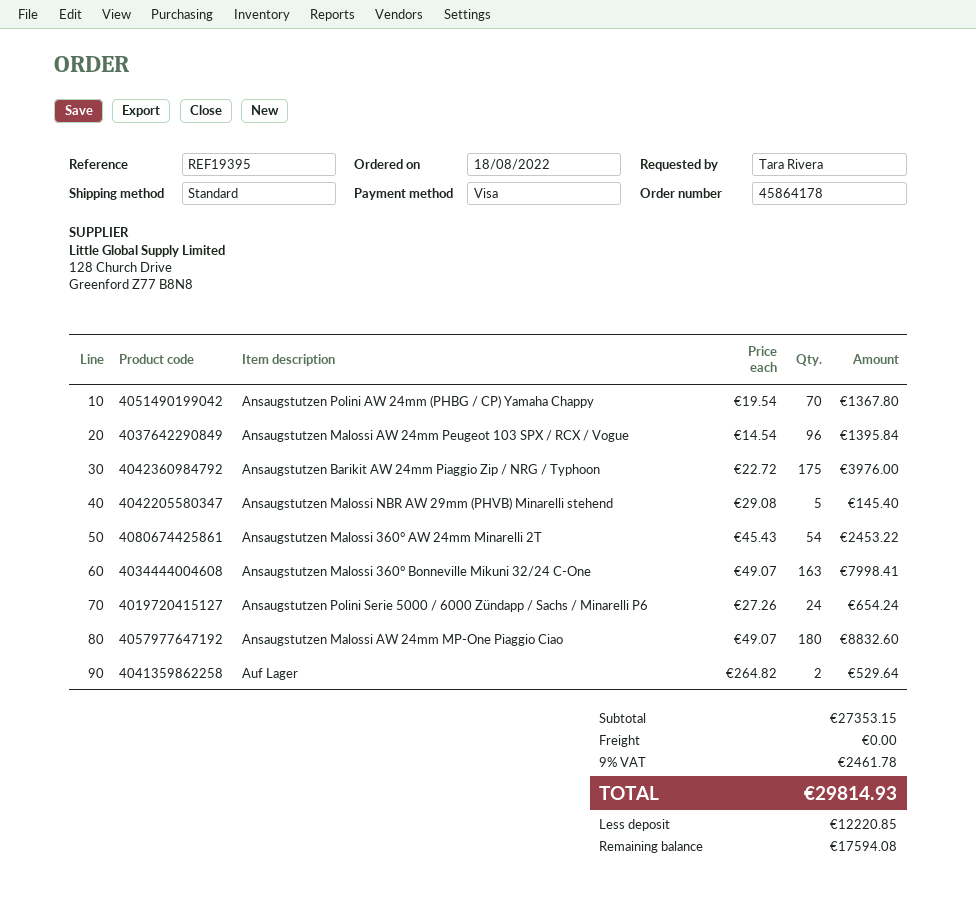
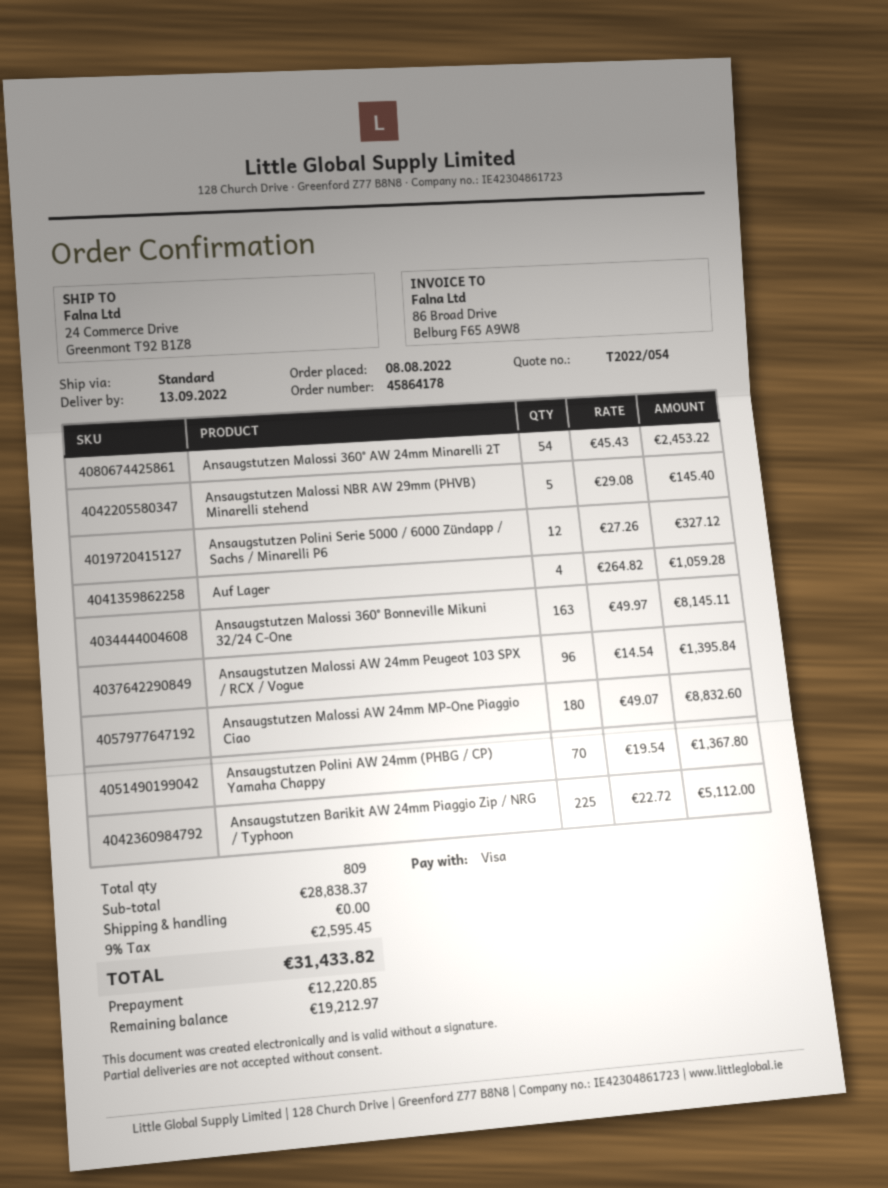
order date: 2022-08-18 -> 2022-08-08
Ansaugstutzen Barikit AW 24mm Piaggio Zip / NRG / Typhoon: 175 x 22.72 = 3976.00 -> 225 x 22.72 = 5112.00
Ansaugstutzen Malossi 360° Bonneville Mikuni 32/24 C-One: 163 x 49.07 = 7998.41 -> 163 x 49.97 = 8145.11
Ansaugstutzen Polini Serie 5000 / 6000 Zündapp / Sachs / Minarelli P6: 24 x 27.26 = 654.24 -> 12 x 27.26 = 327.12
Auf Lager: 2 x 264.82 = 529.64 -> 4 x 264.82 = 1059.28
subtotal: 27353.15 -> 28838.37
tax: 9% = 2461.78 -> 9% = 2595.45
total: 29814.93 -> 31433.82
balance: 17594.08 -> 19212.97

